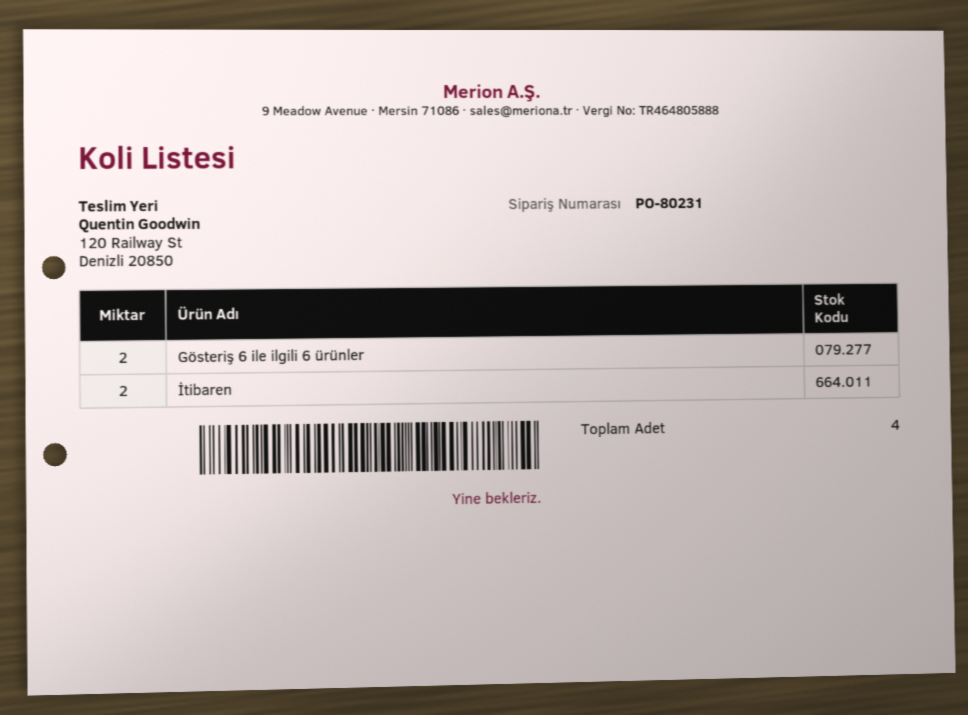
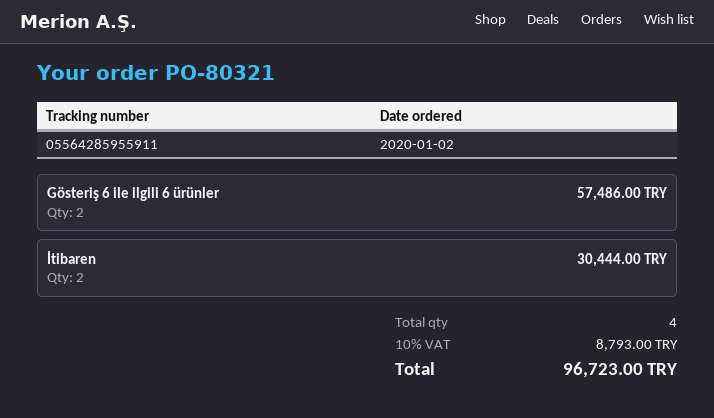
order number: PO-80231 -> PO-80321

